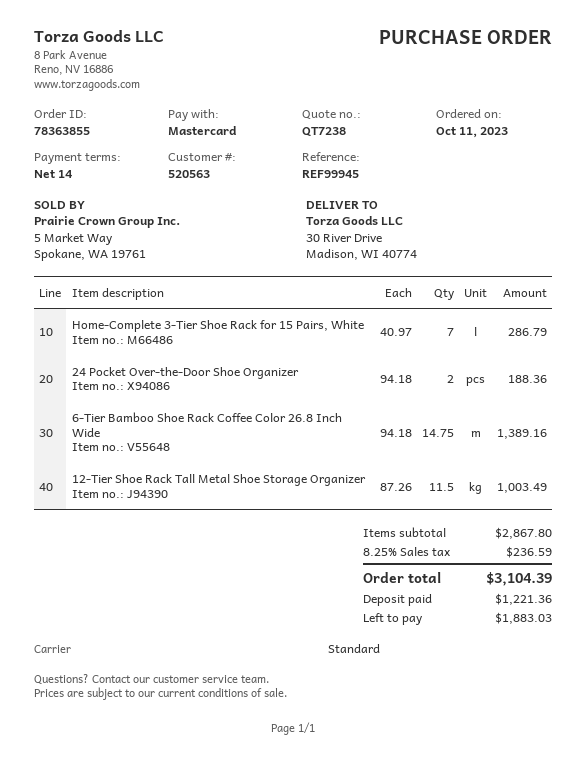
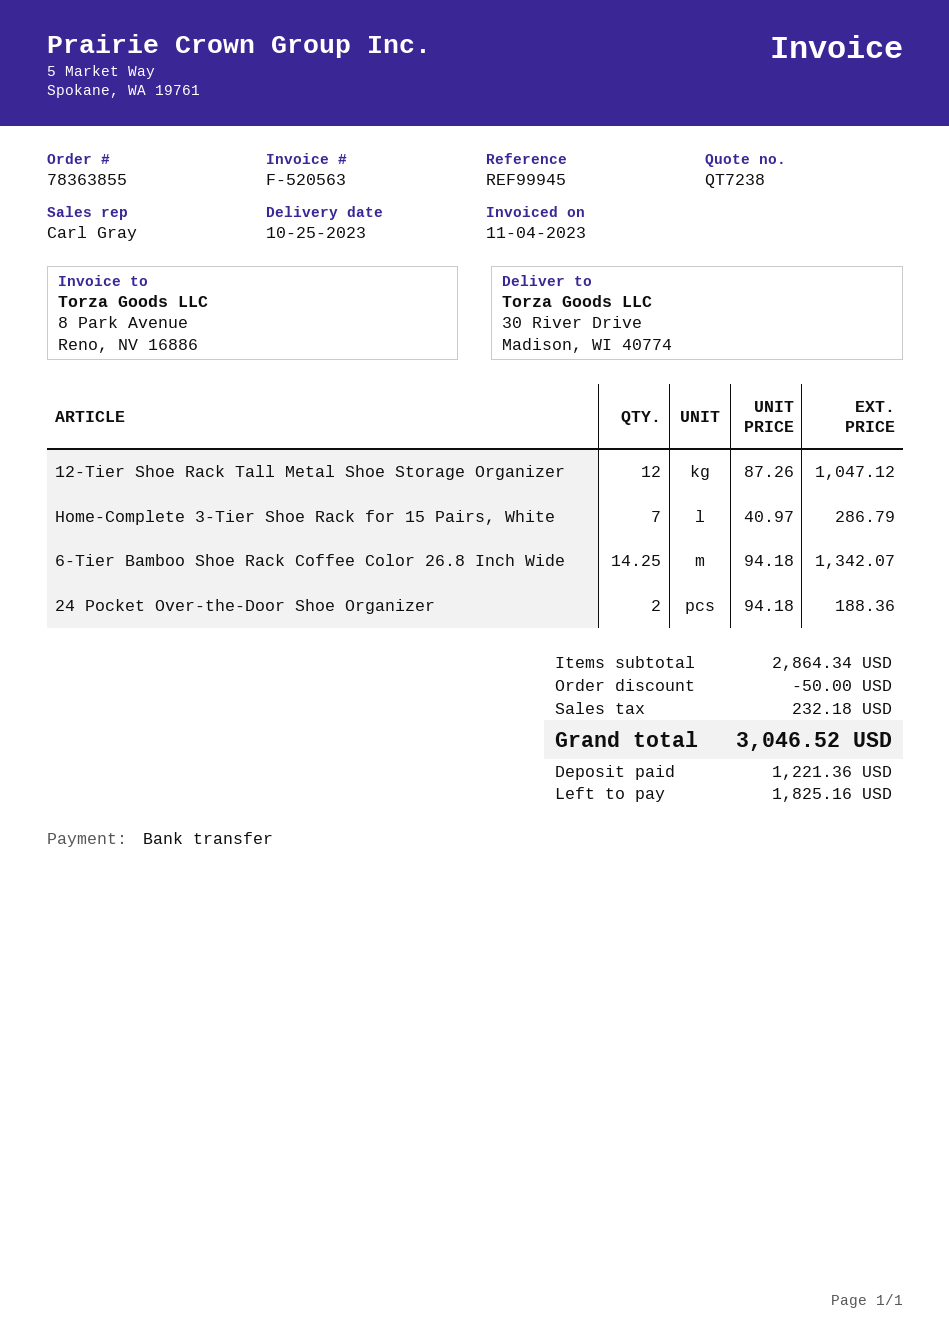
payment method: Mastercard -> bank transfer
6-Tier Bamboo Shoe Rack Coffee Color 26.8 Inch Wide: 14.75 x 94.18 = 1389.16 -> 14.25 x 94.18 = 1342.07
12-Tier Shoe Rack Tall Metal Shoe Storage Organizer: 11.5 x 87.26 = 1003.49 -> 12 x 87.26 = 1047.12
subtotal: 2867.80 -> 2864.34
discount: none -> 50.00
tax: 236.59 -> 232.18
total: 3104.39 -> 3046.52
balance: 1883.03 -> 1825.16

